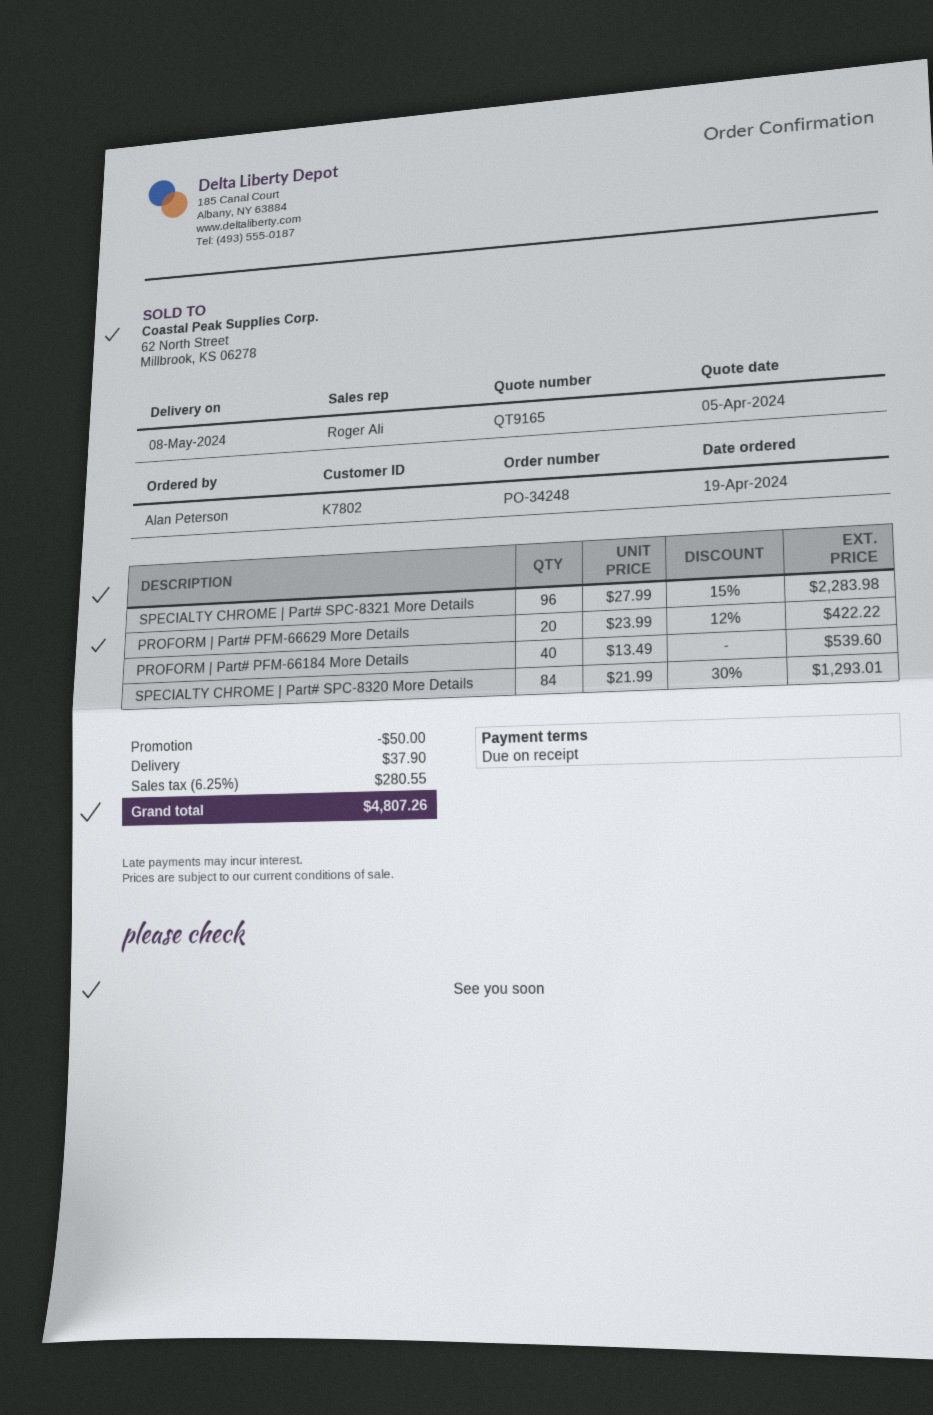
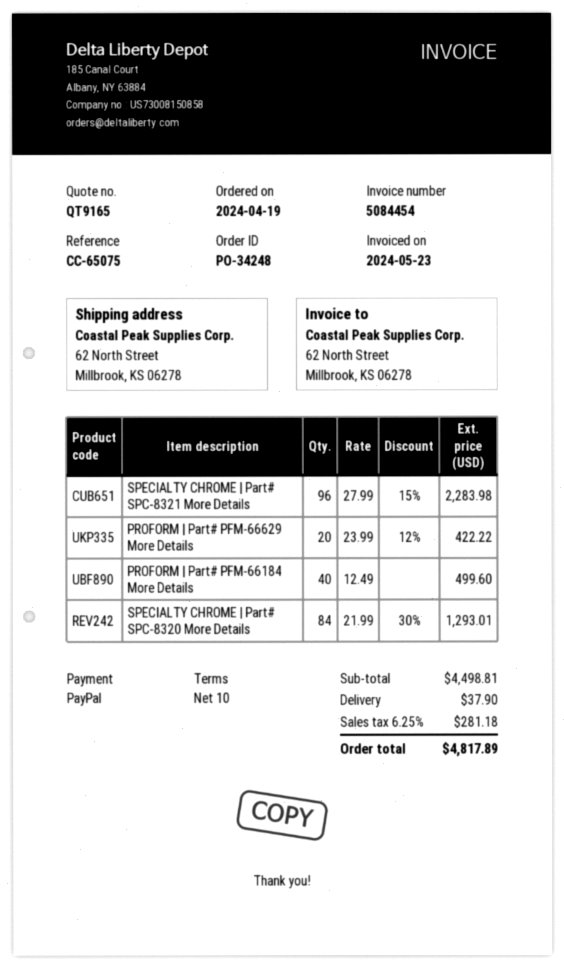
payment terms: on receipt -> 10 days
PROFORM | Part# PFM-66184 More Details: 40 x 13.49 = 539.60 -> 40 x 12.49 = 499.60
discount: 50.00 -> none
tax: 6.25% = 280.55 -> 6.25% = 281.18
total: 4807.26 -> 4817.89

